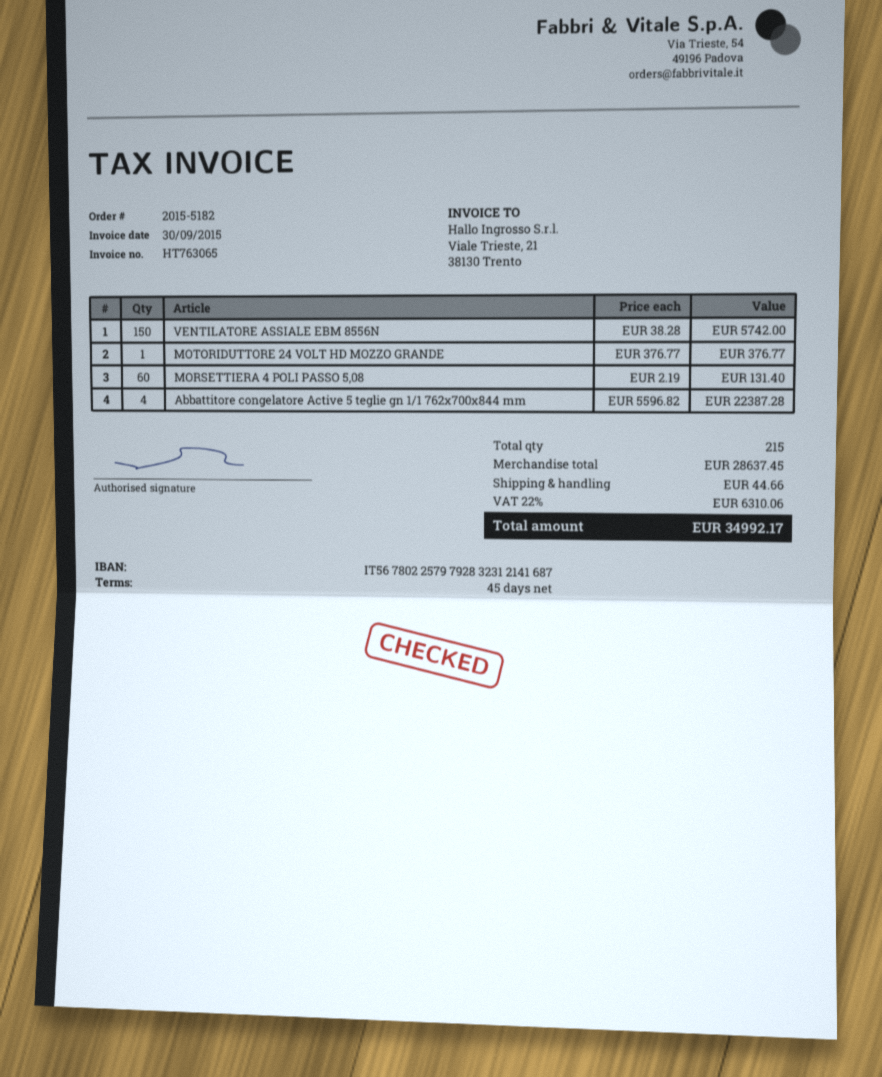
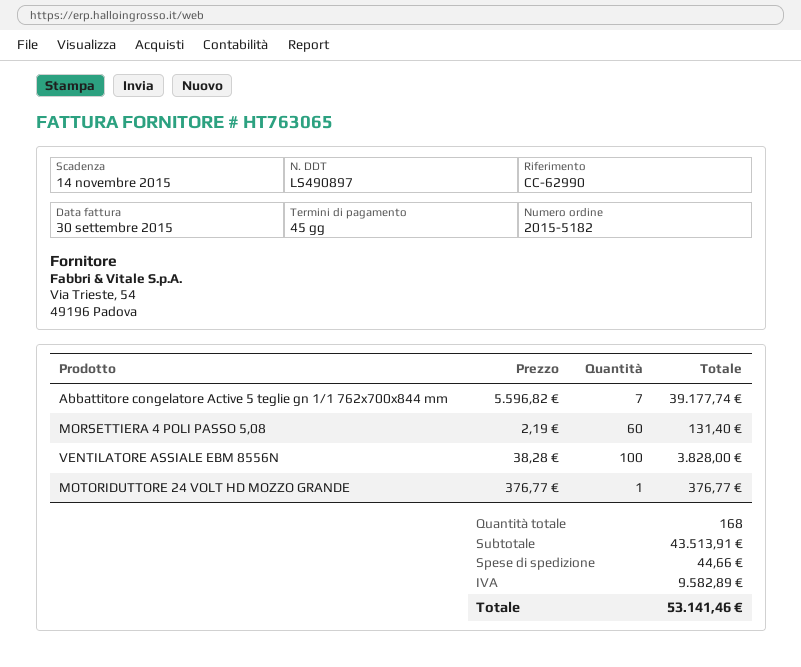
VENTILATORE ASSIALE EBM 8556N: 150 x 38.28 = 5742.00 -> 100 x 38.28 = 3828.00
Abbattitore congelatore Active 5 teglie gn 1/1 762x700x844 mm: 4 x 5596.82 = 22387.28 -> 7 x 5596.82 = 39177.74
total quantity: 215 -> 168
subtotal: 28637.45 -> 43513.91
tax: 6310.06 -> 9582.89
total: 34992.17 -> 53141.46

